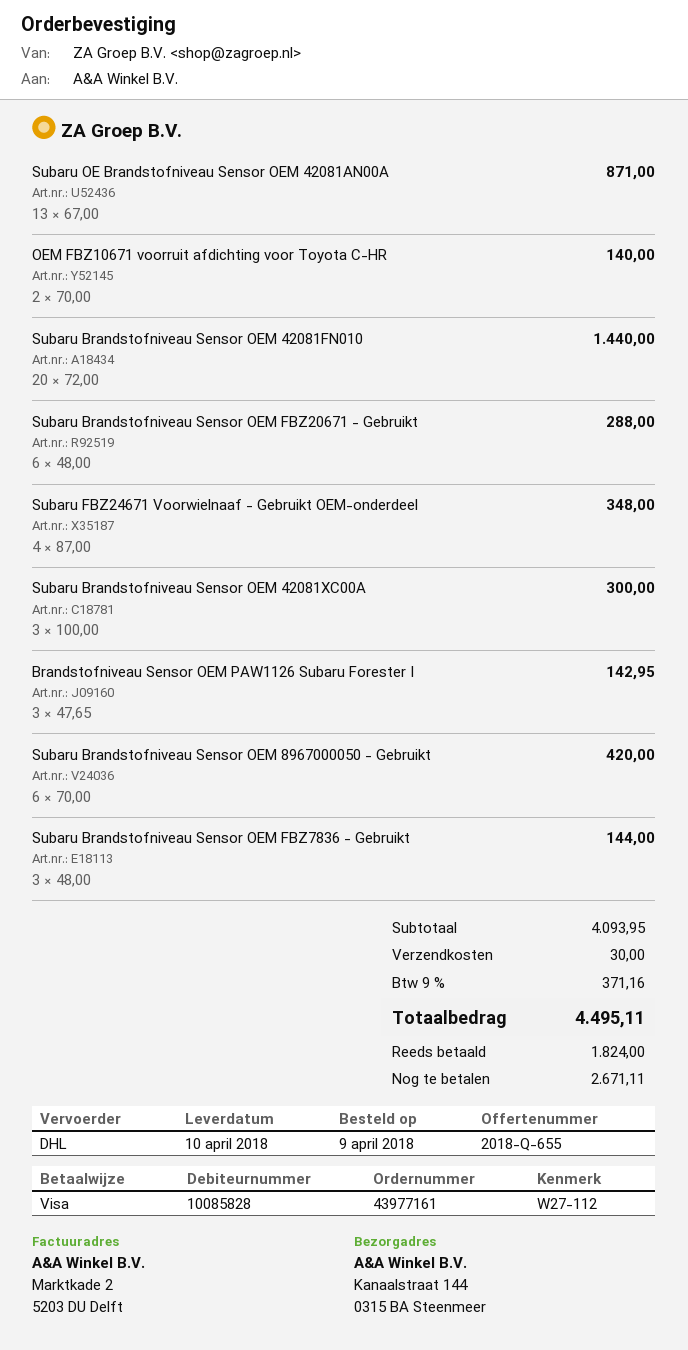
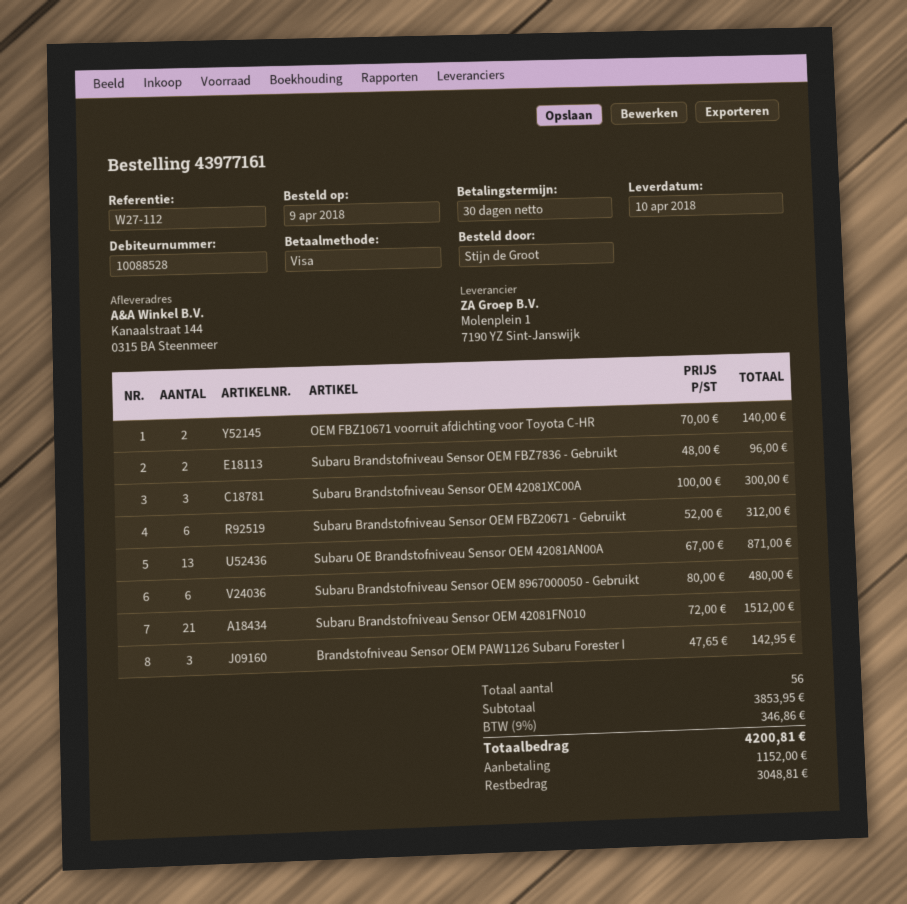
customer number: 10085828 -> 10088528
Subaru Brandstofniveau Sensor OEM 42081FN010: 20 x 72.00 = 1440.00 -> 21 x 72.00 = 1512.00
Subaru Brandstofniveau Sensor OEM FBZ20671 - Gebruikt: 6 x 48.00 = 288.00 -> 6 x 52.00 = 312.00
Subaru FBZ24671 Voorwielnaaf - Gebruikt OEM-onderdeel: 4 x 87.00 = 348.00 -> none
Subaru Brandstofniveau Sensor OEM 8967000050 - Gebruikt: 6 x 70.00 = 420.00 -> 6 x 80.00 = 480.00
Subaru Brandstofniveau Sensor OEM FBZ7836 - Gebruikt: 3 x 48.00 = 144.00 -> 2 x 48.00 = 96.00
subtotal: 4093.95 -> 3853.95
shipping: 30.00 -> none
tax: 9% = 371.16 -> 9% = 346.86
total: 4495.11 -> 4200.81
deposit: 1824.00 -> 1152.00
balance: 2671.11 -> 3048.81

